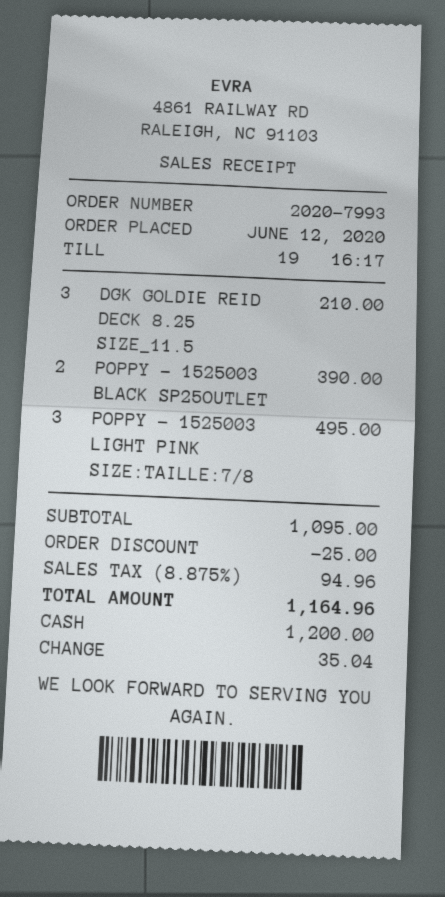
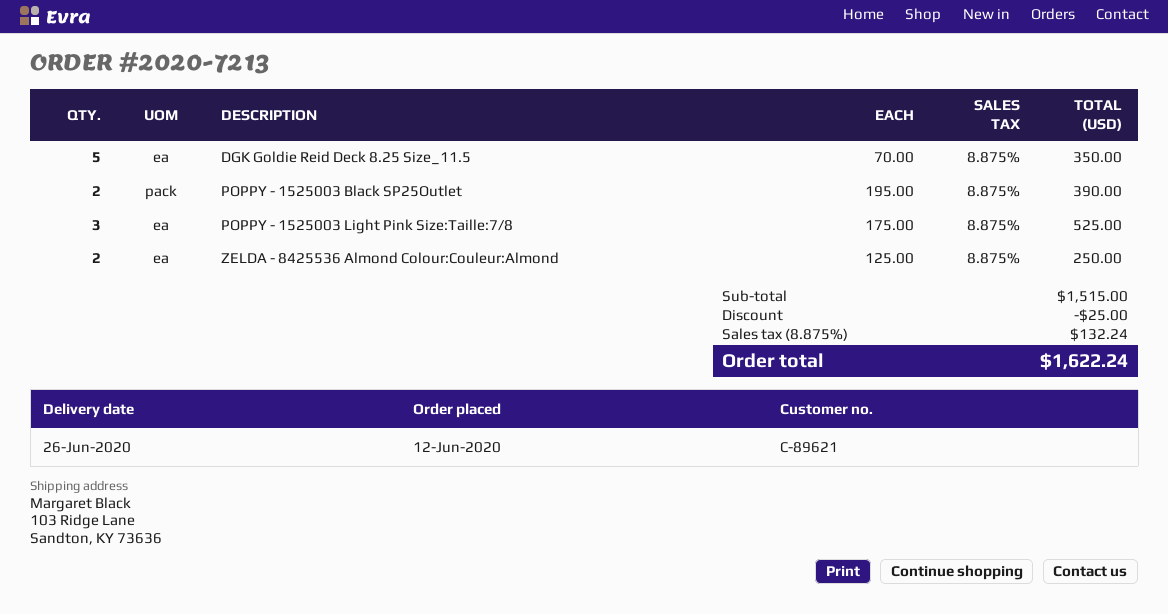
order number: 2020-7993 -> 2020-7213
DGK GOLDIE REID DECK 8.25 SIZE_11.5: 3 for 210.00 -> 5 for 350.00
POPPY - 1525003 LIGHT PINK SIZE:TAILLE:7/8: 3 for 495.00 -> 3 for 525.00
ZELDA - 8425536 Almond Colour:Couleur:Almond: none -> 2 for 250.00
subtotal: 1095.00 -> 1515.00
tax: 8.875% = 94.96 -> 8.875% = 132.24
total: 1164.96 -> 1622.24

